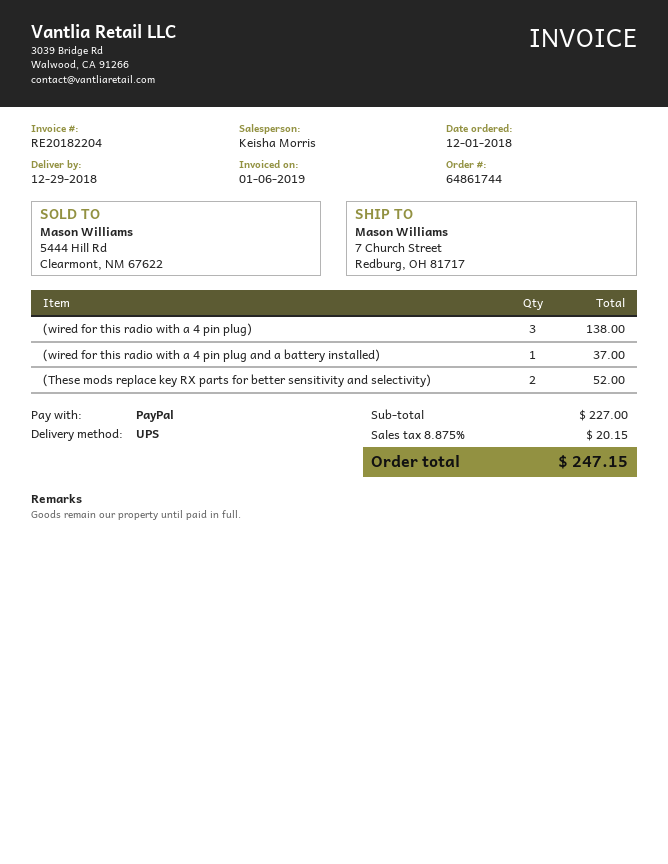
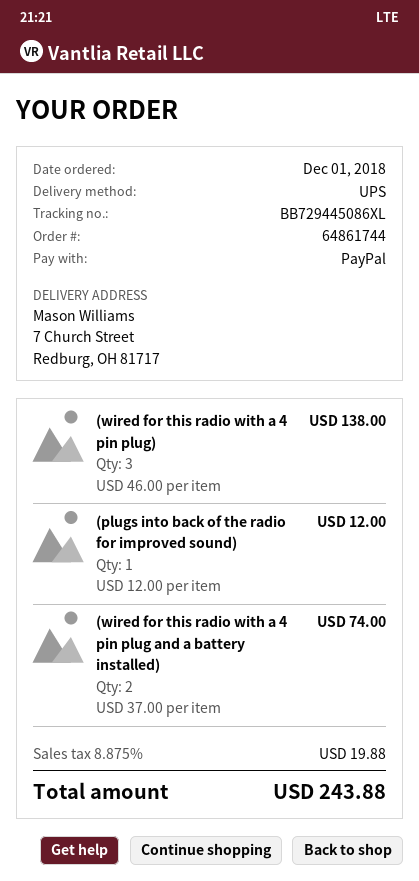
(wired for this radio with a 4 pin plug and a battery installed): 1 for 37.00 -> 2 for 74.00
(These mods replace key RX parts for better sensitivity and selectivity): 2 for 52.00 -> none
(plugs into back of the radio for improved sound): none -> 1 for 12.00
tax: 8.875% = 20.15 -> 8.875% = 19.88
total: 247.15 -> 243.88

